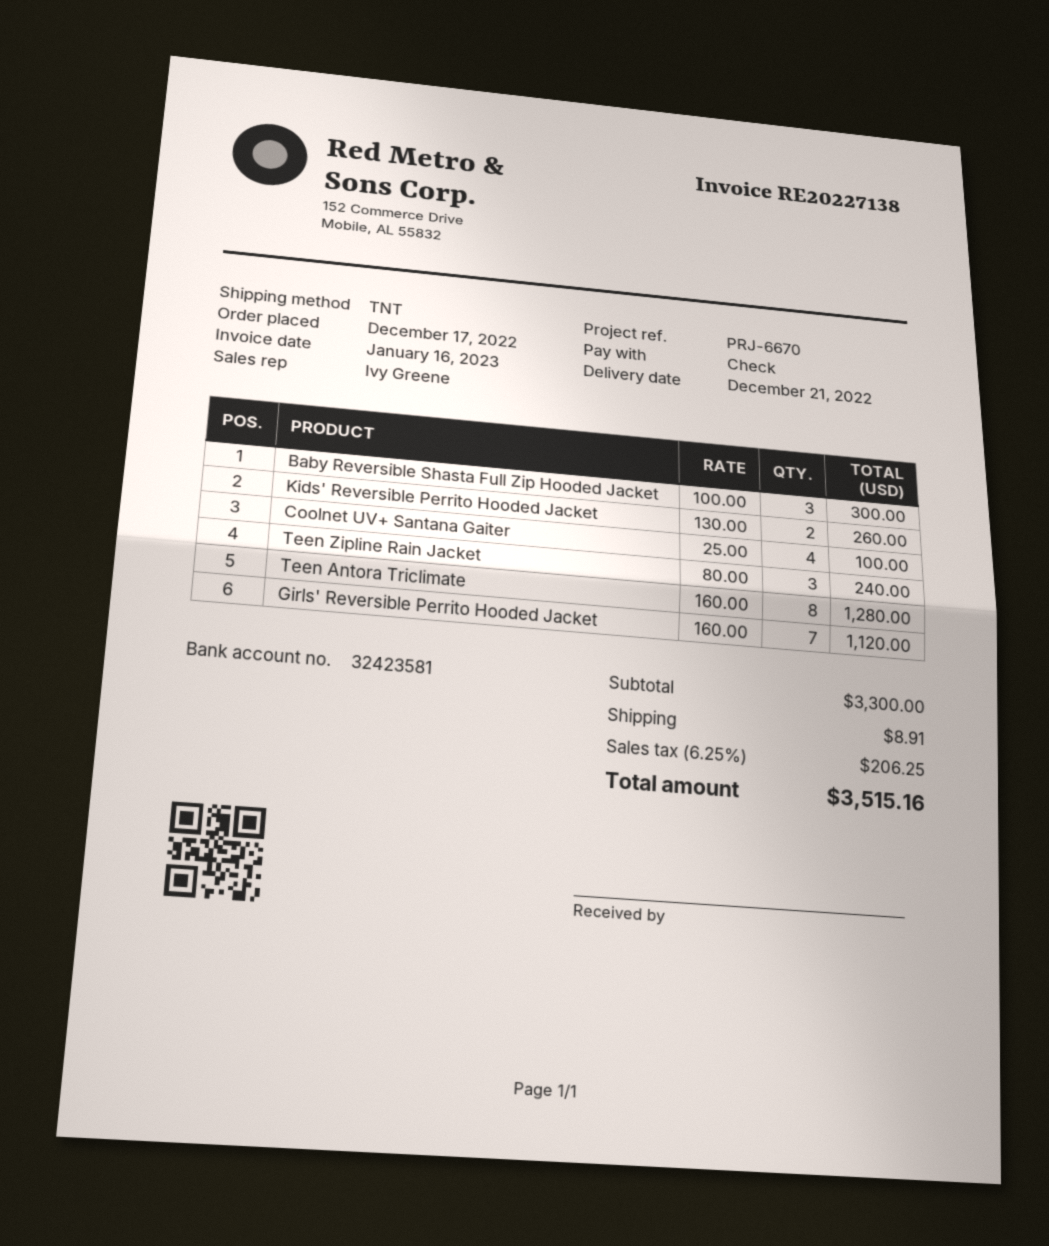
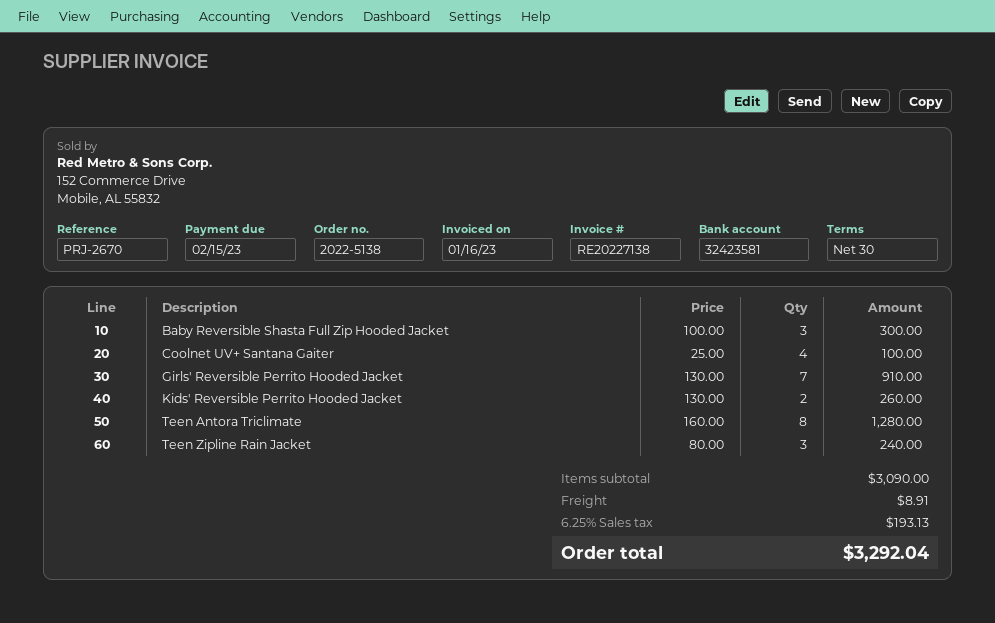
reference: PRJ-6670 -> PRJ-2670
Girls' Reversible Perrito Hooded Jacket: 7 x 160.00 = 1120.00 -> 7 x 130.00 = 910.00
subtotal: 3300.00 -> 3090.00
tax: 6.25% = 206.25 -> 6.25% = 193.13
total: 3515.16 -> 3292.04

